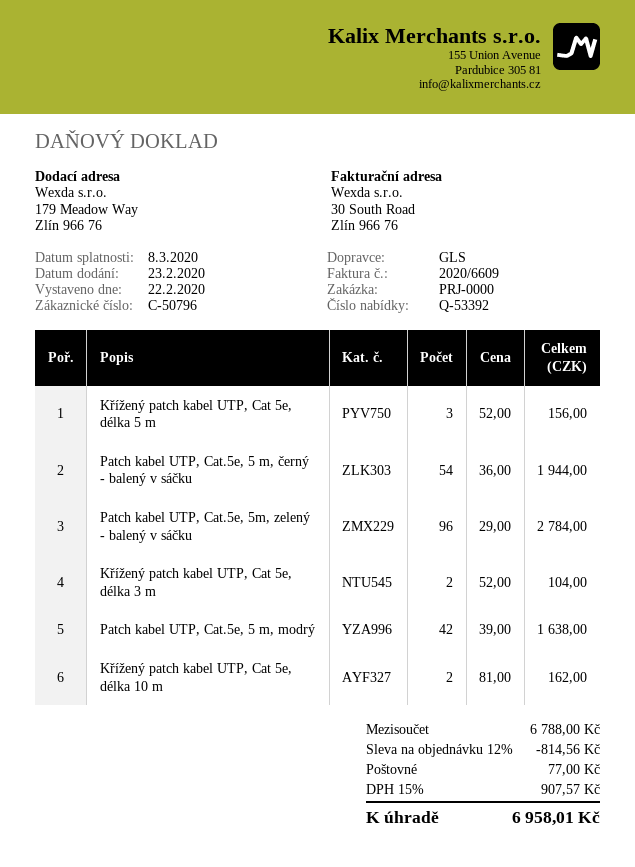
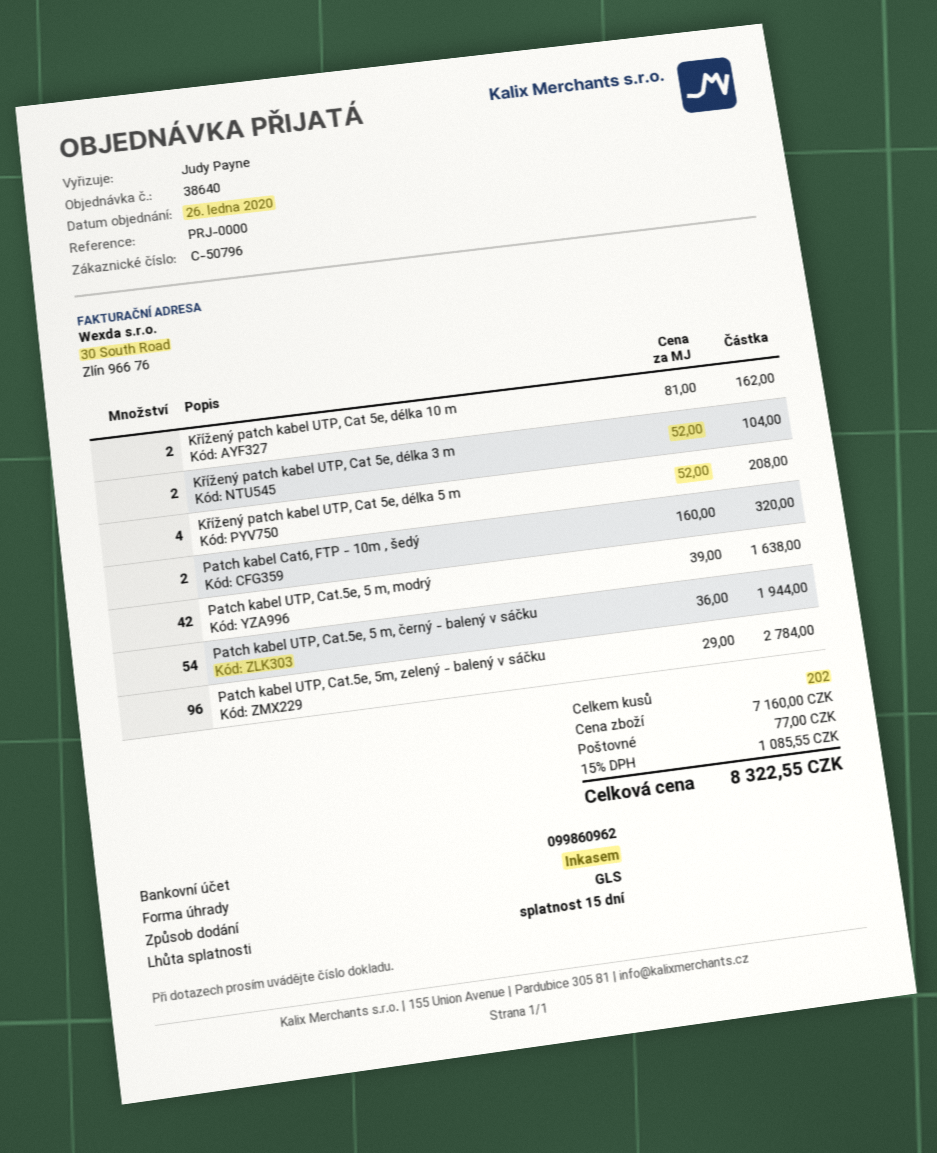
Křížený patch kabel UTP, Cat 5e, délka 5 m: 3 x 52.00 = 156.00 -> 4 x 52.00 = 208.00
Patch kabel Cat6, FTP - 10m , šedý: none -> 2 x 160.00 = 320.00
subtotal: 6788.00 -> 7160.00
discount: 12% = 814.56 -> none
tax: 15% = 907.57 -> 15% = 1085.55
total: 6958.01 -> 8322.55

